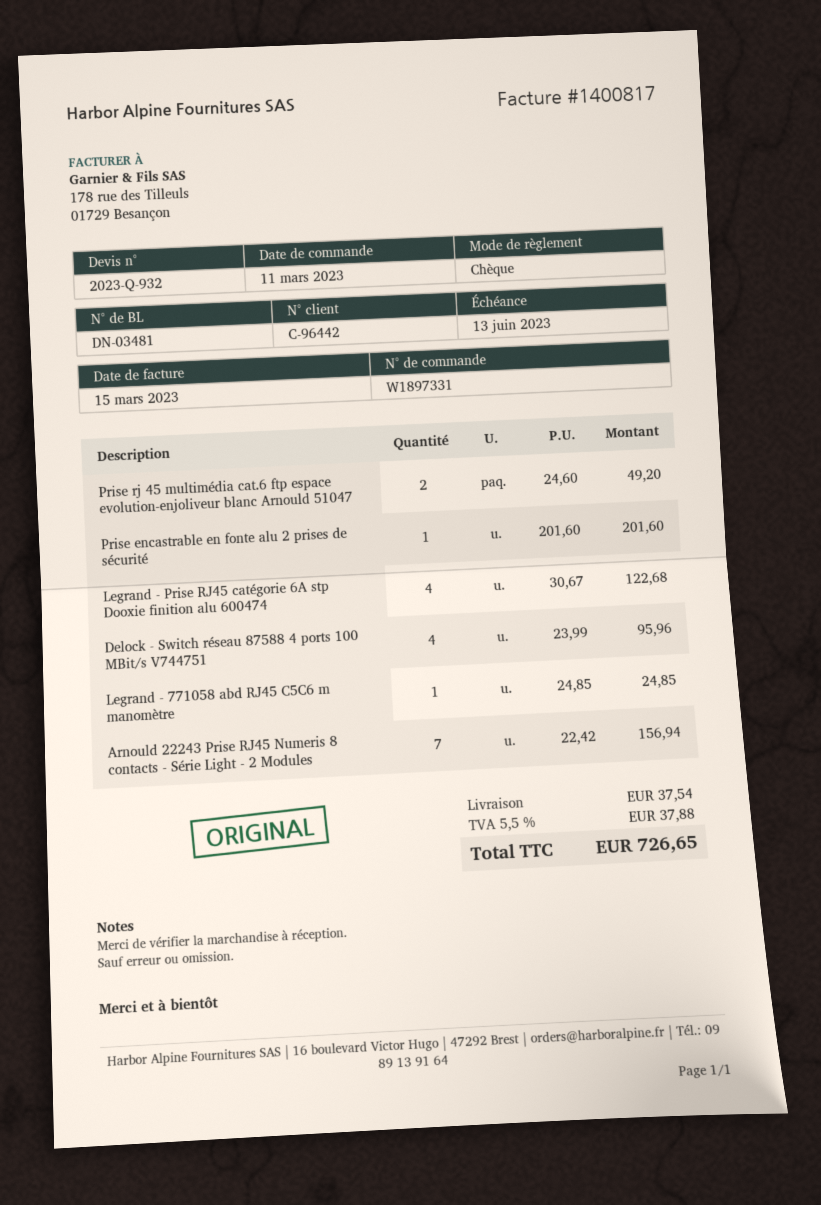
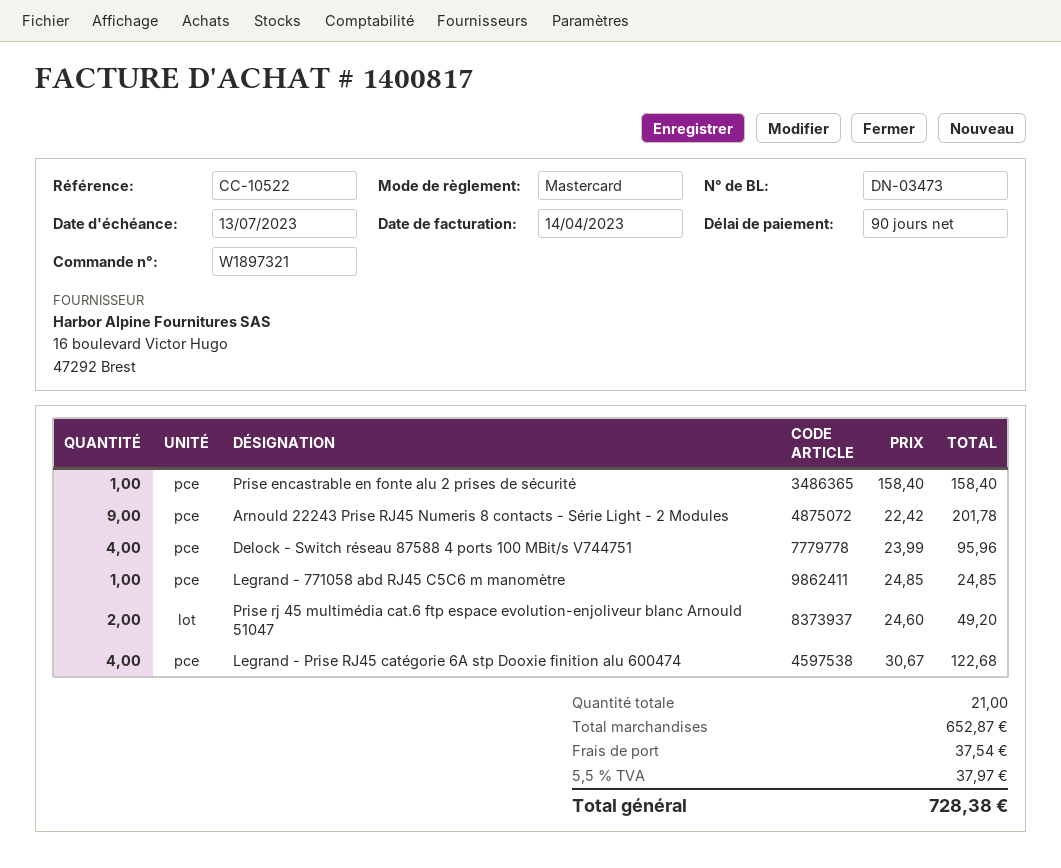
order number: W1897331 -> W1897321
delivery note number: DN-03481 -> DN-03473
invoice date: 2023-03-15 -> 2023-04-14
due date: 2023-06-13 -> 2023-07-13
payment method: cheque -> Mastercard
Prise encastrable en fonte alu 2 prises de sécurité: 1 x 201.60 = 201.60 -> 1 x 158.40 = 158.40
Arnould 22243 Prise RJ45 Numeris 8 contacts - Série Light - 2 Modules: 7 x 22.42 = 156.94 -> 9 x 22.42 = 201.78
tax: 5.5% = 37.88 -> 5.5% = 37.97
total: 726.65 -> 728.38

